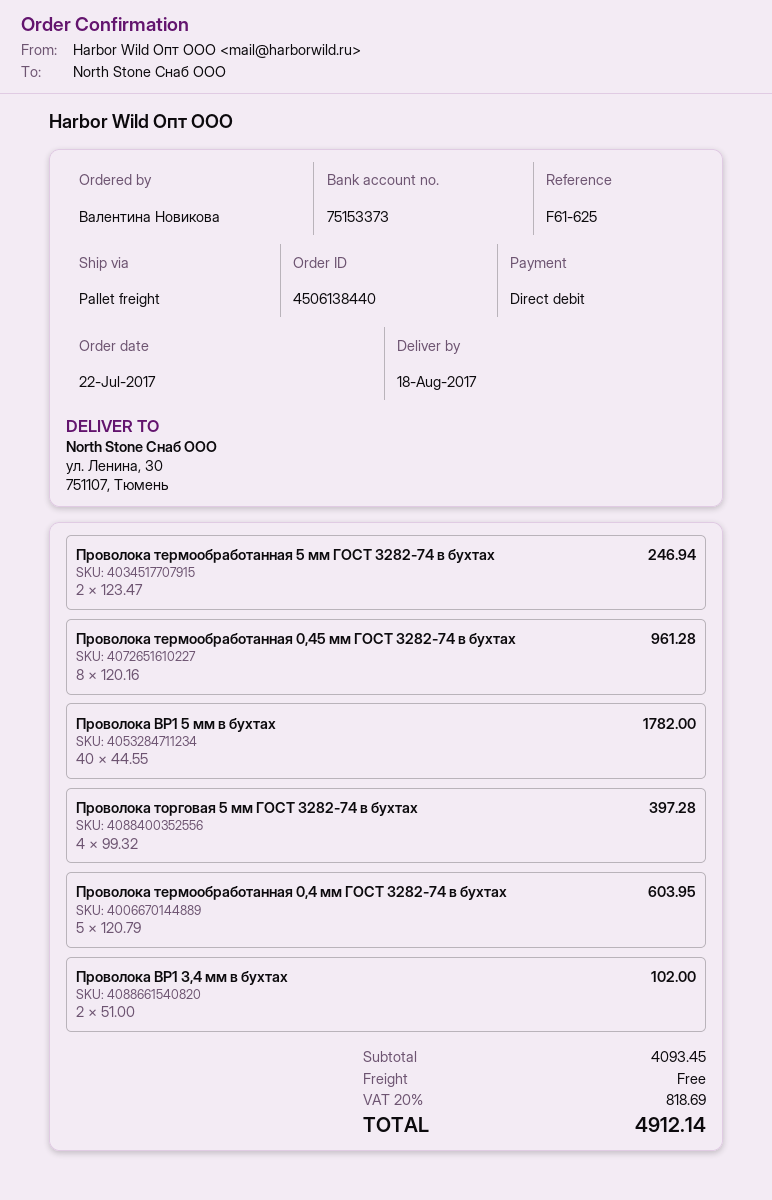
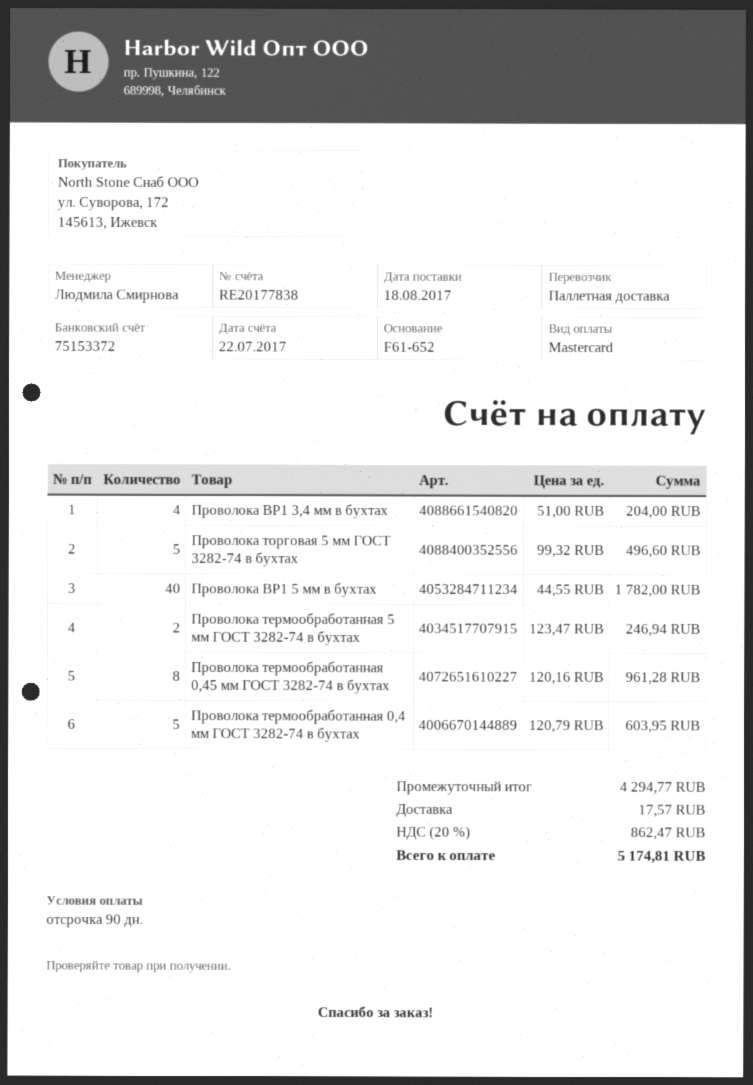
reference: F61-625 -> F61-652
payment method: direct debit -> Mastercard
bank account: 75153373 -> 75153372
Проволока торговая 5 мм ГОСТ 3282-74 в бухтах: 4 x 99.32 = 397.28 -> 5 x 99.32 = 496.60
Проволока ВР1 3,4 мм в бухтах: 2 x 51.00 = 102.00 -> 4 x 51.00 = 204.00
subtotal: 4093.45 -> 4294.77
shipping: 0.00 -> 17.57
tax: 20% = 818.69 -> 20% = 862.47
total: 4912.14 -> 5174.81

